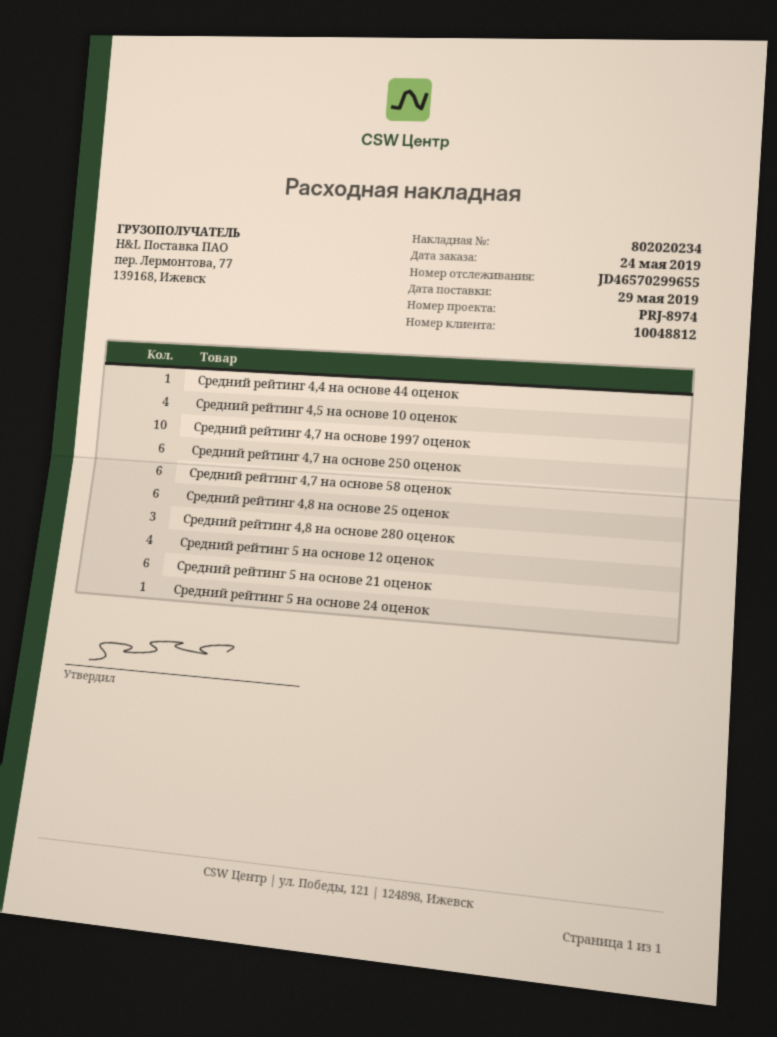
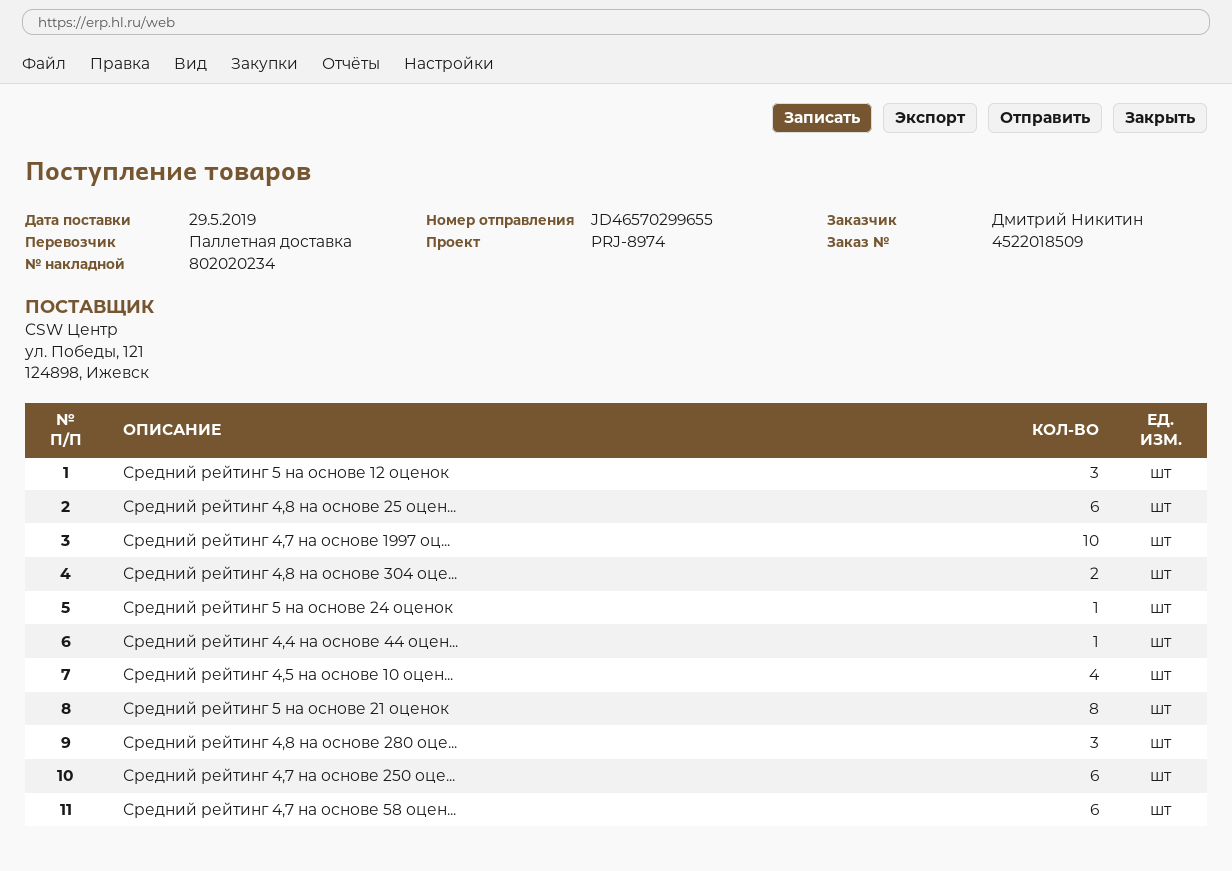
Средний рейтинг 5 на основе 12 оценок: 4 -> 3
Средний рейтинг 5 на основе 21 оценок: 6 -> 8
Средний рейтинг 4,8 на основе 304 оце...: none -> 2

